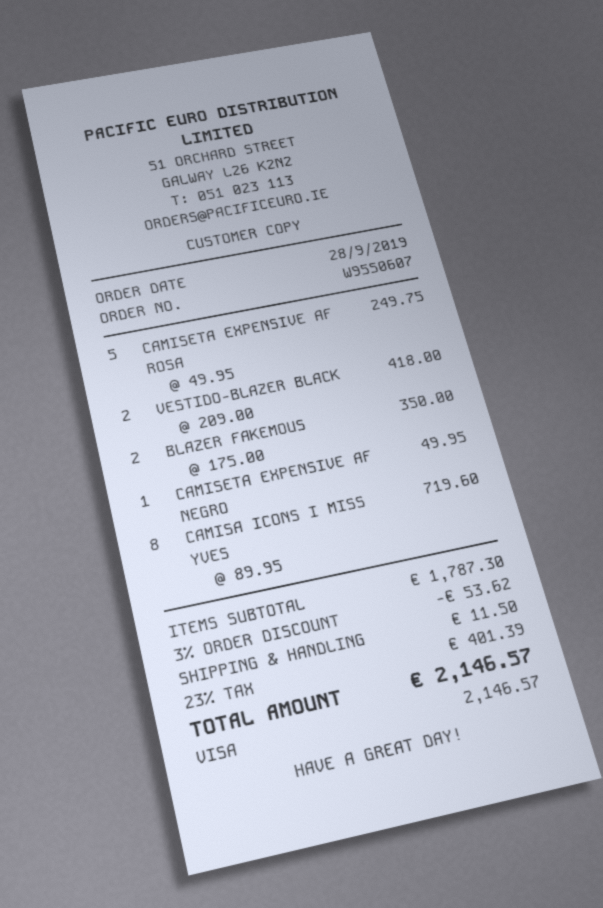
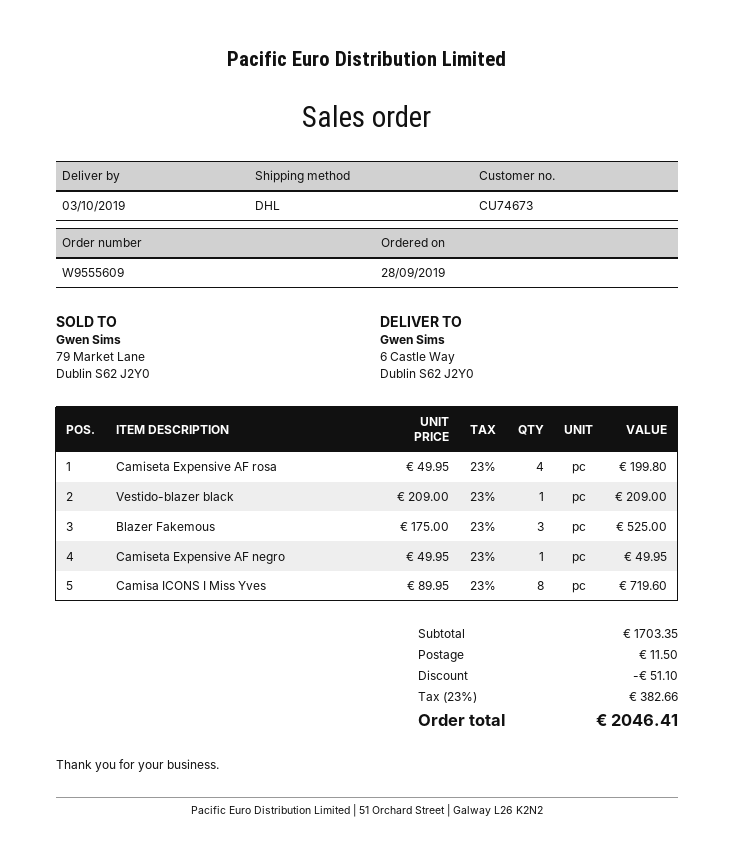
order number: W9550607 -> W9555609
CAMISETA EXPENSIVE AF ROSA: 5 x 49.95 = 249.75 -> 4 x 49.95 = 199.80
VESTIDO-BLAZER BLACK: 2 x 209.00 = 418.00 -> 1 x 209.00 = 209.00
BLAZER FAKEMOUS: 2 x 175.00 = 350.00 -> 3 x 175.00 = 525.00
subtotal: 1787.30 -> 1703.35
discount: 53.62 -> 51.10
tax: 23% = 401.39 -> 23% = 382.66
total: 2146.57 -> 2046.41

